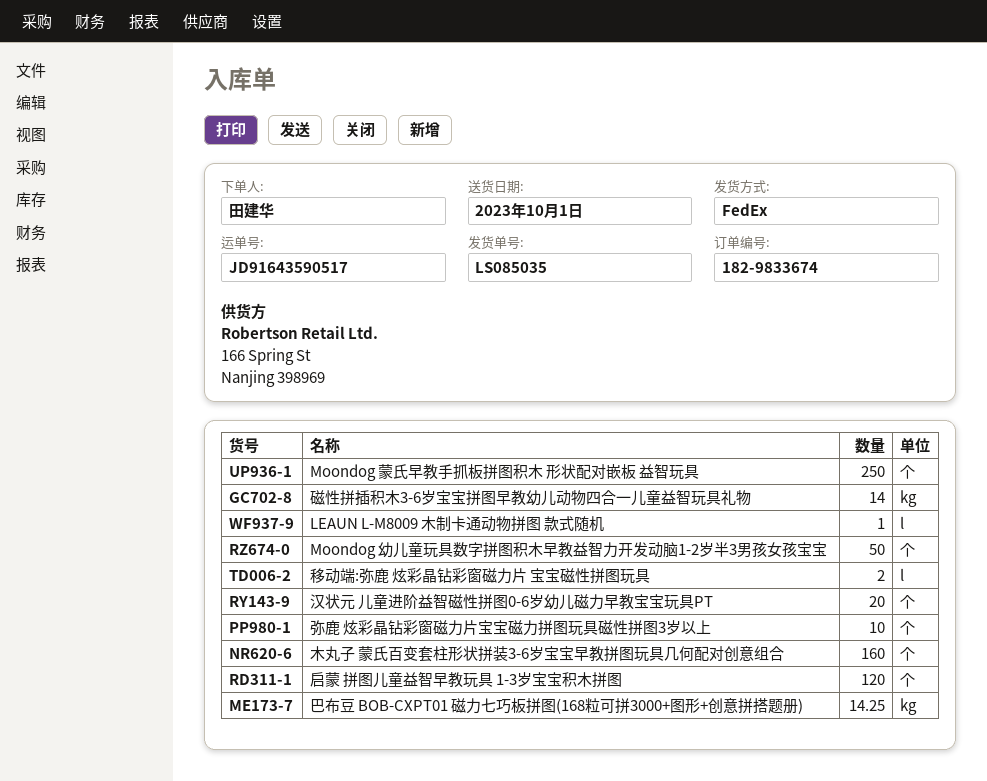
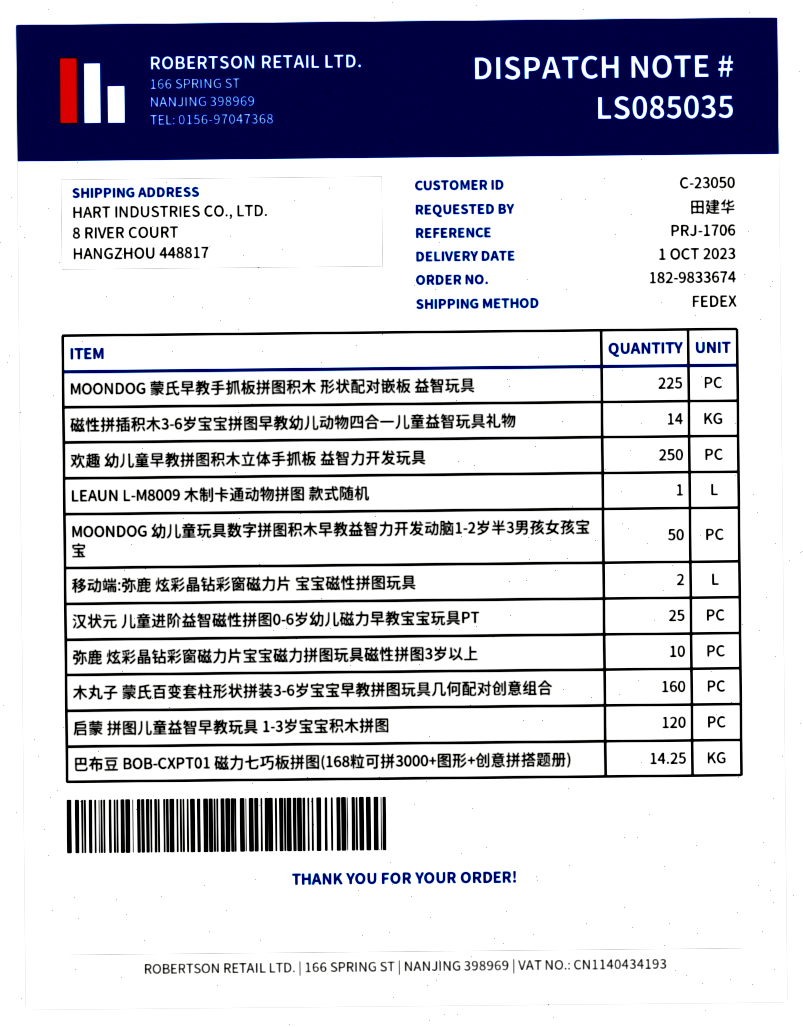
Moondog 蒙氏早教手抓板拼图积木 形状配对嵌板 益智玩具: 250 -> 225
汉状元 儿童进阶益智磁性拼图0-6岁幼儿磁力早教宝宝玩具PT: 20 -> 25
欢趣 幼儿童早教拼图积木立体手抓板 益智力开发玩具: none -> 250

